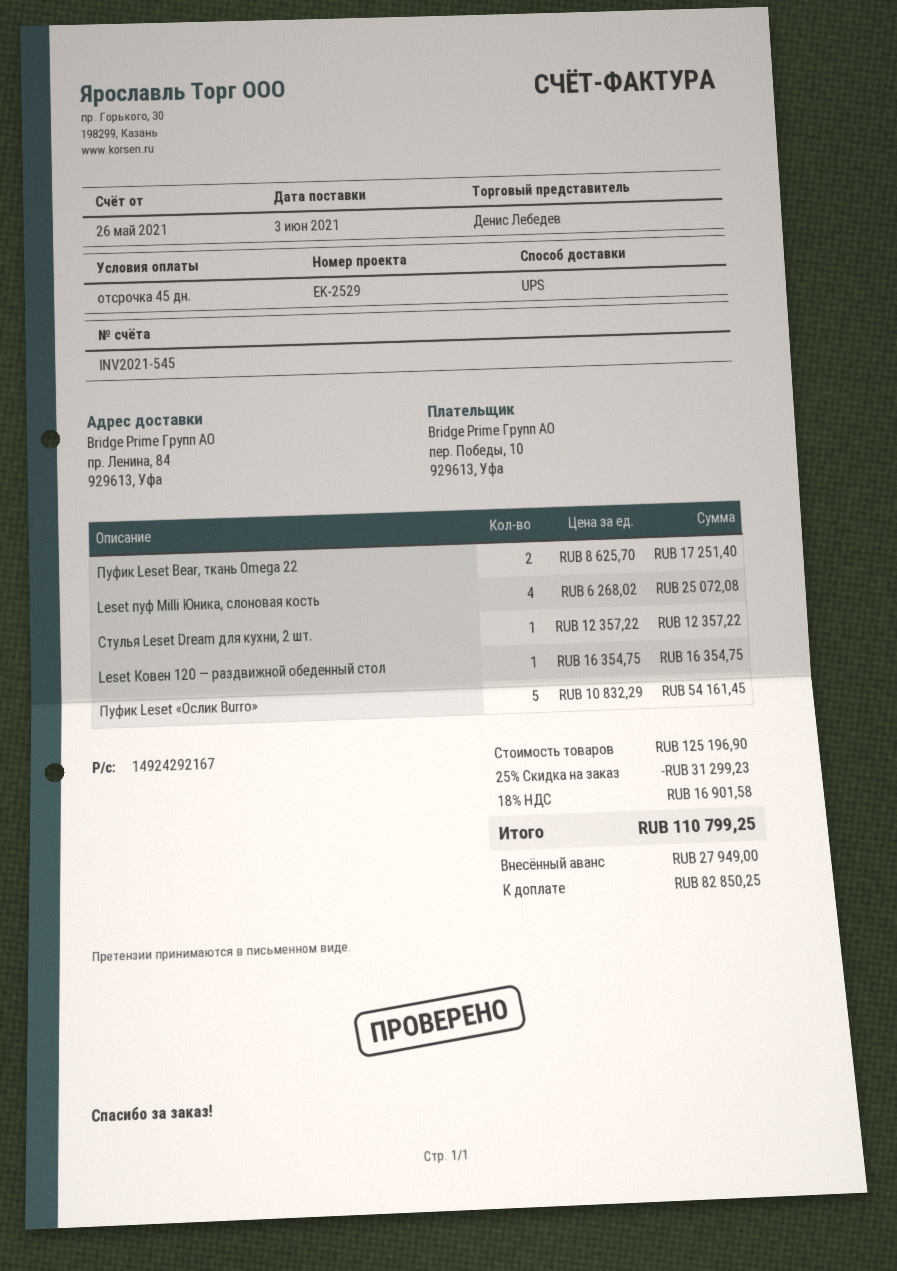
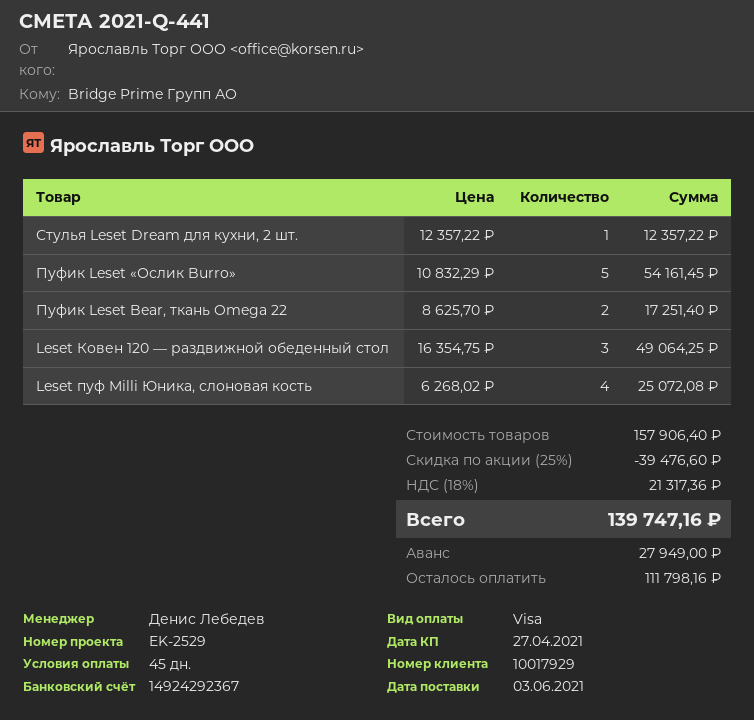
bank account: 14924292167 -> 14924292367
Leset Ковен 120 — раздвижной обеденный стол: 1 x 16354.75 = 16354.75 -> 3 x 16354.75 = 49064.25
subtotal: 125196.90 -> 157906.40
discount: 25% = 31299.23 -> 25% = 39476.60
tax: 18% = 16901.58 -> 18% = 21317.36
total: 110799.25 -> 139747.16
balance: 82850.25 -> 111798.16

